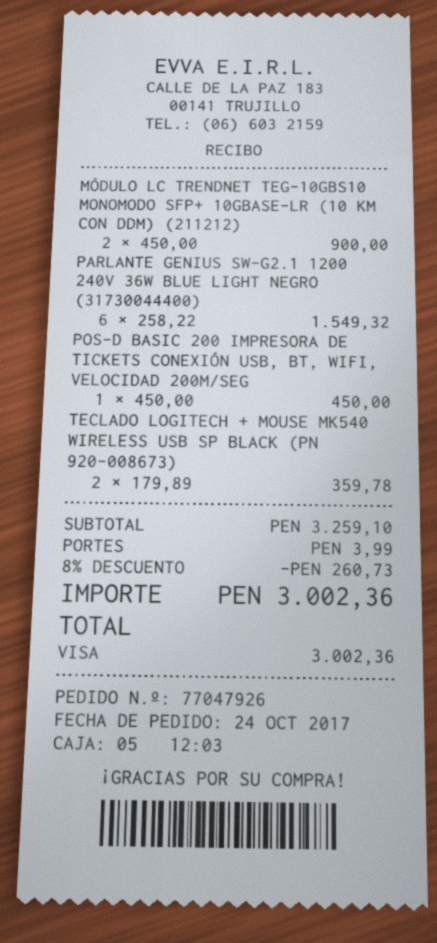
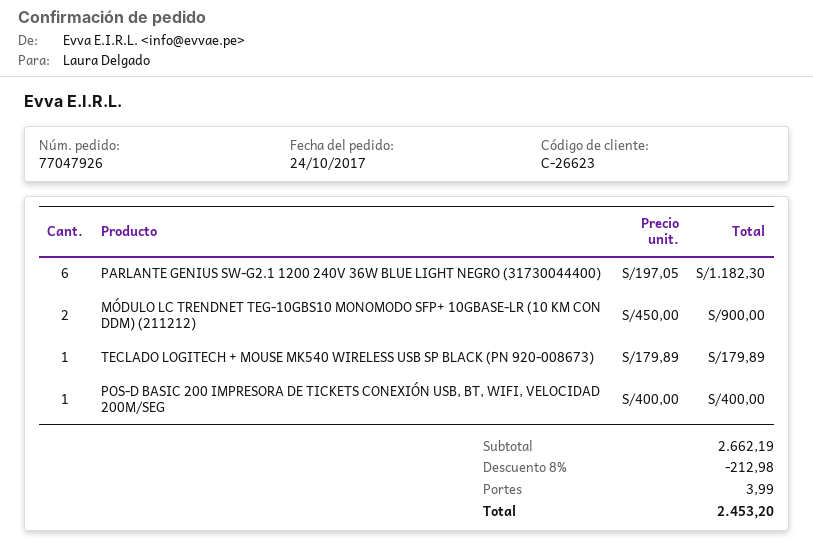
PARLANTE GENIUS SW-G2.1 1200 240V 36W BLUE LIGHT NEGRO (31730044400): 6 x 258.22 = 1549.32 -> 6 x 197.05 = 1182.30
POS-D BASIC 200 IMPRESORA DE TICKETS CONEXIÓN USB, BT, WIFI, VELOCIDAD 200M/SEG: 1 x 450.00 = 450.00 -> 1 x 400.00 = 400.00
TECLADO LOGITECH + MOUSE MK540 WIRELESS USB SP BLACK (PN 920-008673): 2 x 179.89 = 359.78 -> 1 x 179.89 = 179.89
subtotal: 3259.10 -> 2662.19
discount: 8% = 260.73 -> 8% = 212.98
total: 3002.36 -> 2453.20

